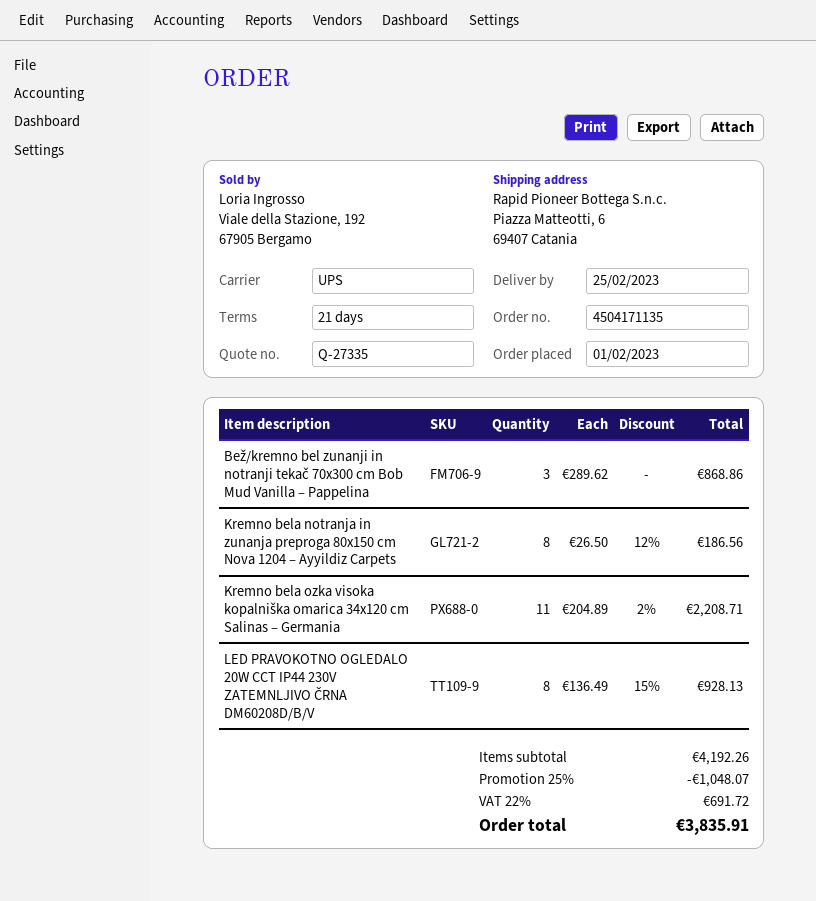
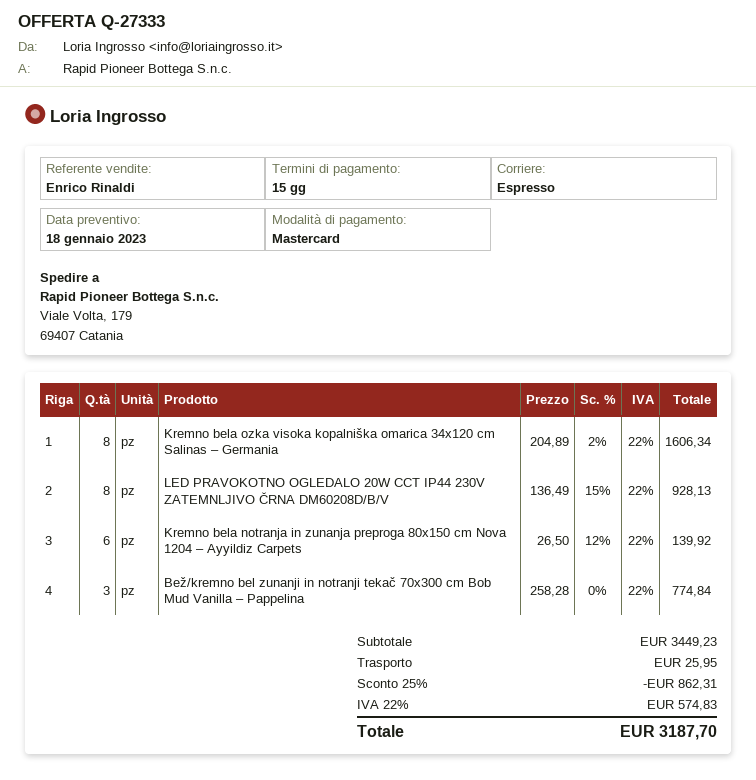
quote number: Q-27335 -> Q-27333
payment terms: 21 days -> 15 days
shipping method: UPS -> express
ship to: Piazza Matteotti, 6, 69407 Catania -> Viale Volta, 179, 69407 Catania
Bež/kremno bel zunanji in notranji tekač 70x300 cm Bob Mud Vanilla – Pappelina: 3 x 289.62 = 868.86 -> 3 x 258.28 = 774.84
Kremno bela notranja in zunanja preproga 80x150 cm Nova 1204 – Ayyildiz Carpets: 8 x 26.50 - 12% = 186.56 -> 6 x 26.50 - 12% = 139.92
Kremno bela ozka visoka kopalniška omarica 34x120 cm Salinas – Germania: 11 x 204.89 - 2% = 2208.71 -> 8 x 204.89 - 2% = 1606.34
subtotal: 4192.26 -> 3449.23
discount: 25% = 1048.07 -> 25% = 862.31
shipping: none -> 25.95
tax: 22% = 691.72 -> 22% = 574.83
total: 3835.91 -> 3187.70

